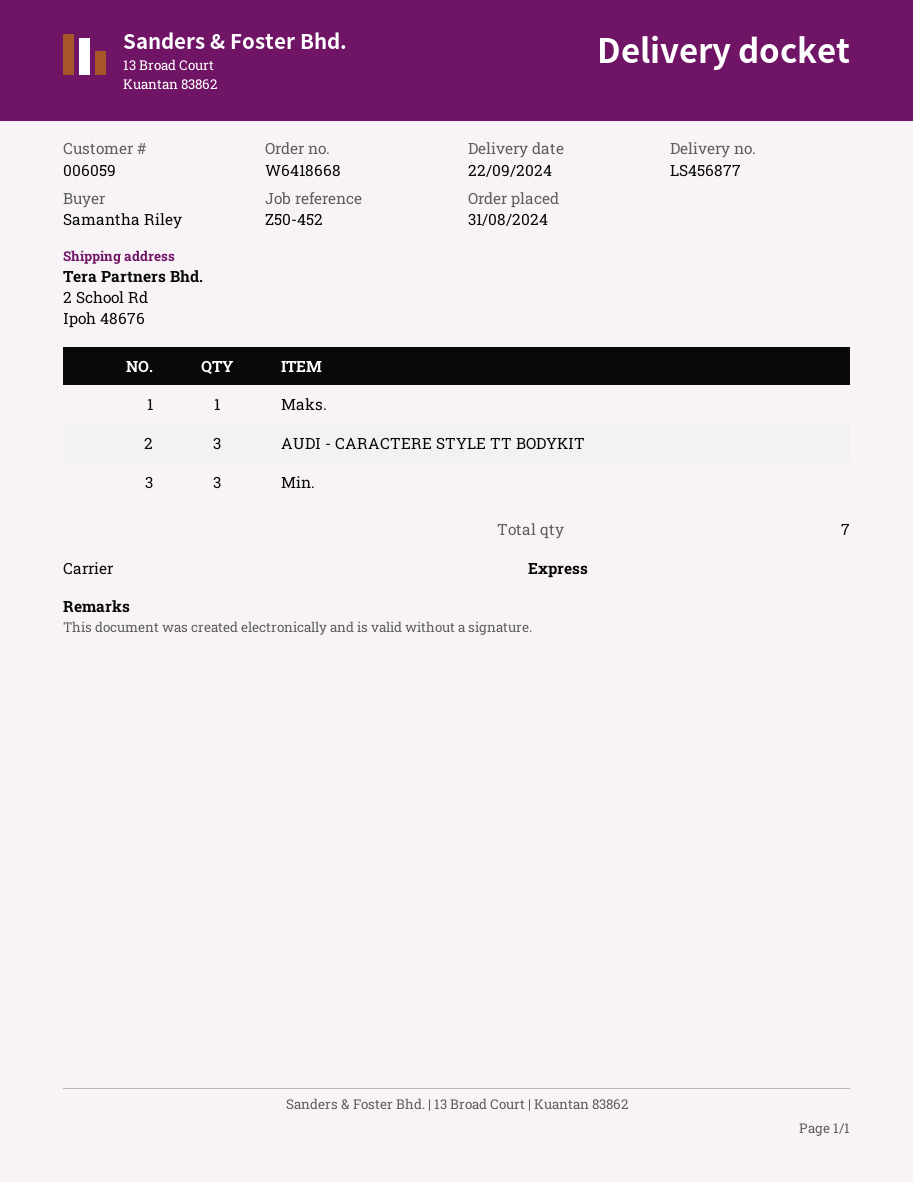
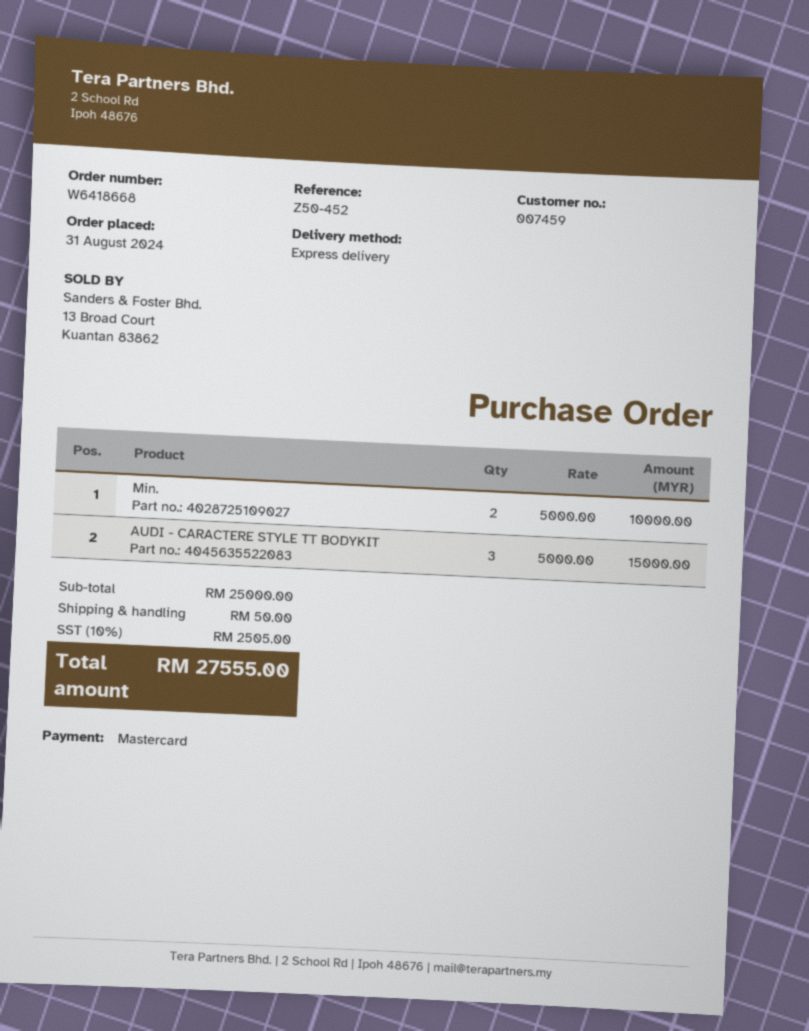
customer number: 006059 -> 007459
Maks.: 1 -> none
Min.: 3 -> 2

